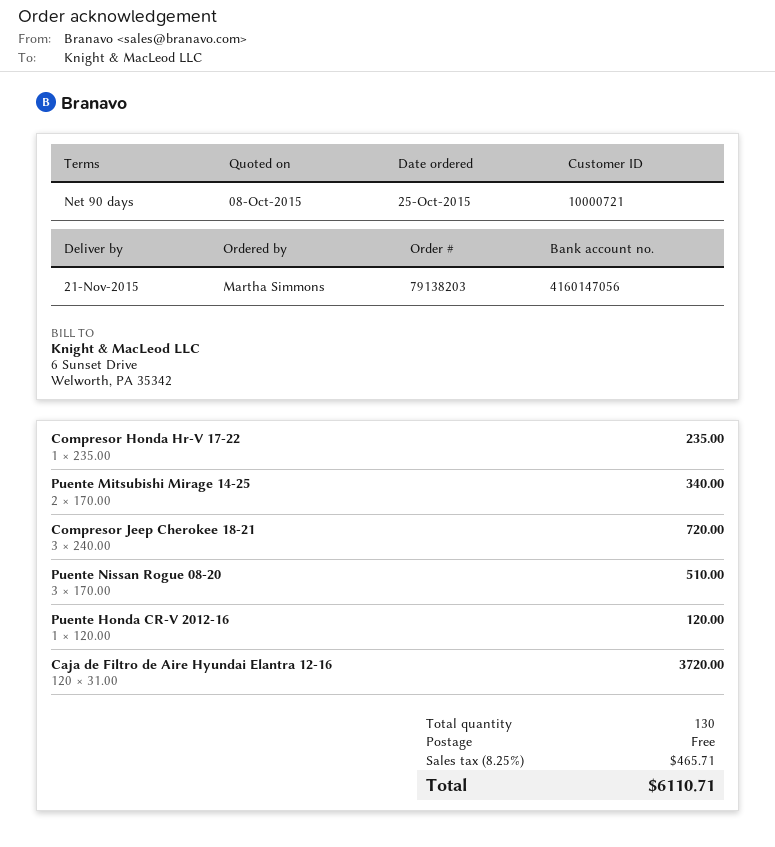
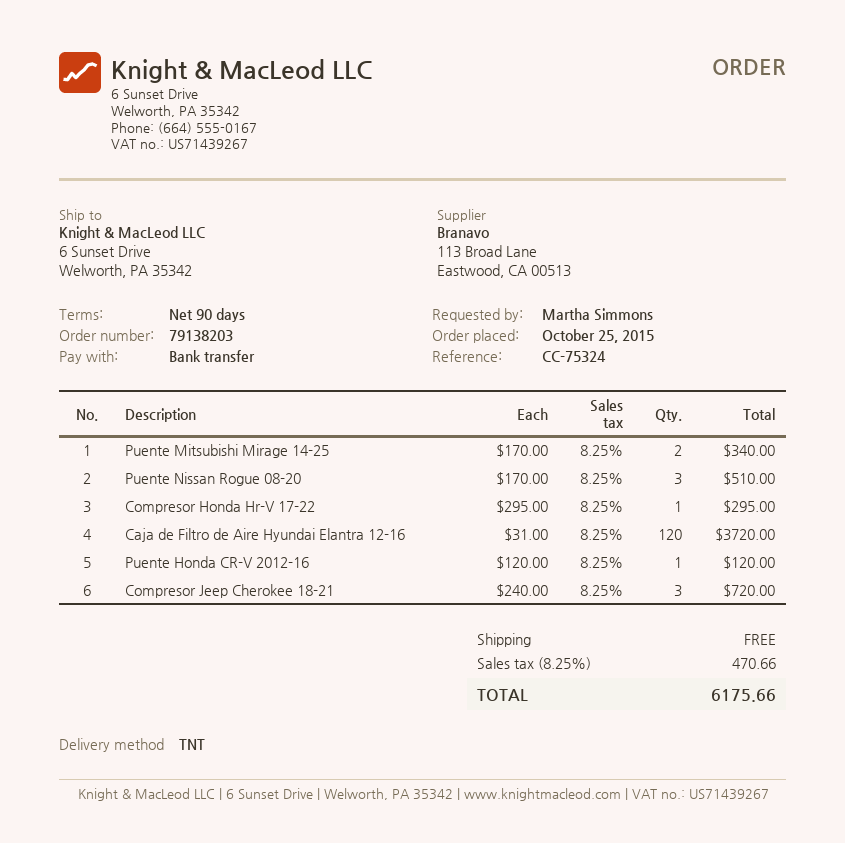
Compresor Honda Hr-V 17-22: 1 x 235.00 = 235.00 -> 1 x 295.00 = 295.00
tax: 8.25% = 465.71 -> 8.25% = 470.66
total: 6110.71 -> 6175.66

